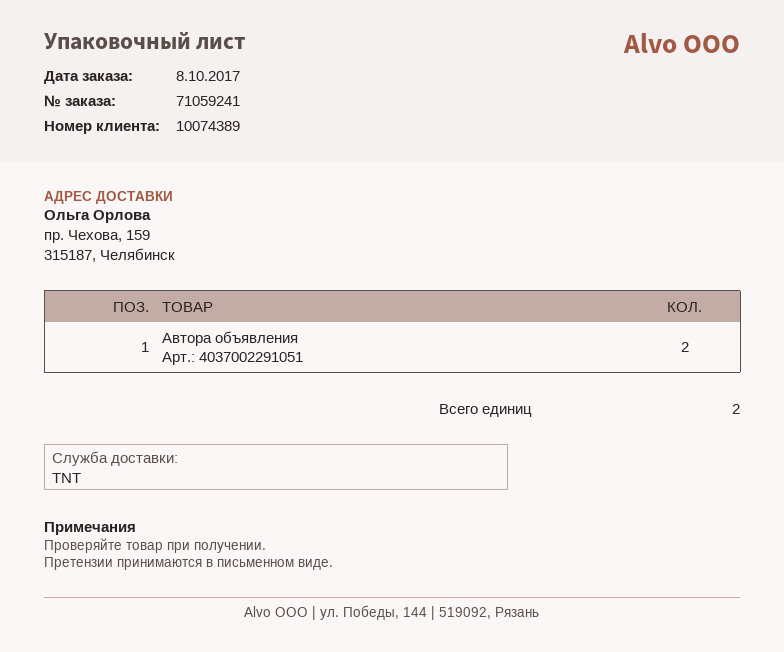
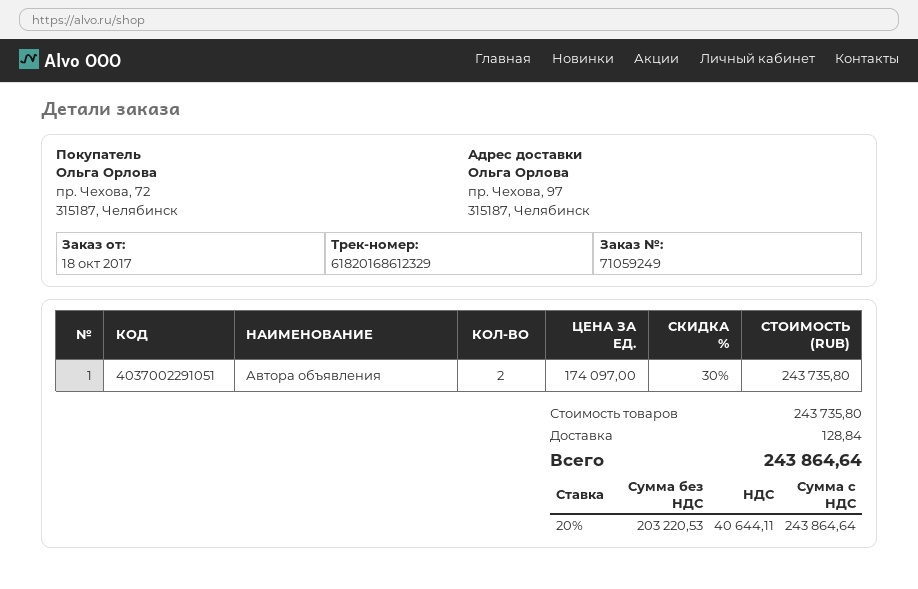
order number: 71059241 -> 71059249
order date: 2017-10-08 -> 2017-10-18
ship to: пр. Чехова, 159, 315187, Челябинск -> пр. Чехова, 97, 315187, Челябинск

